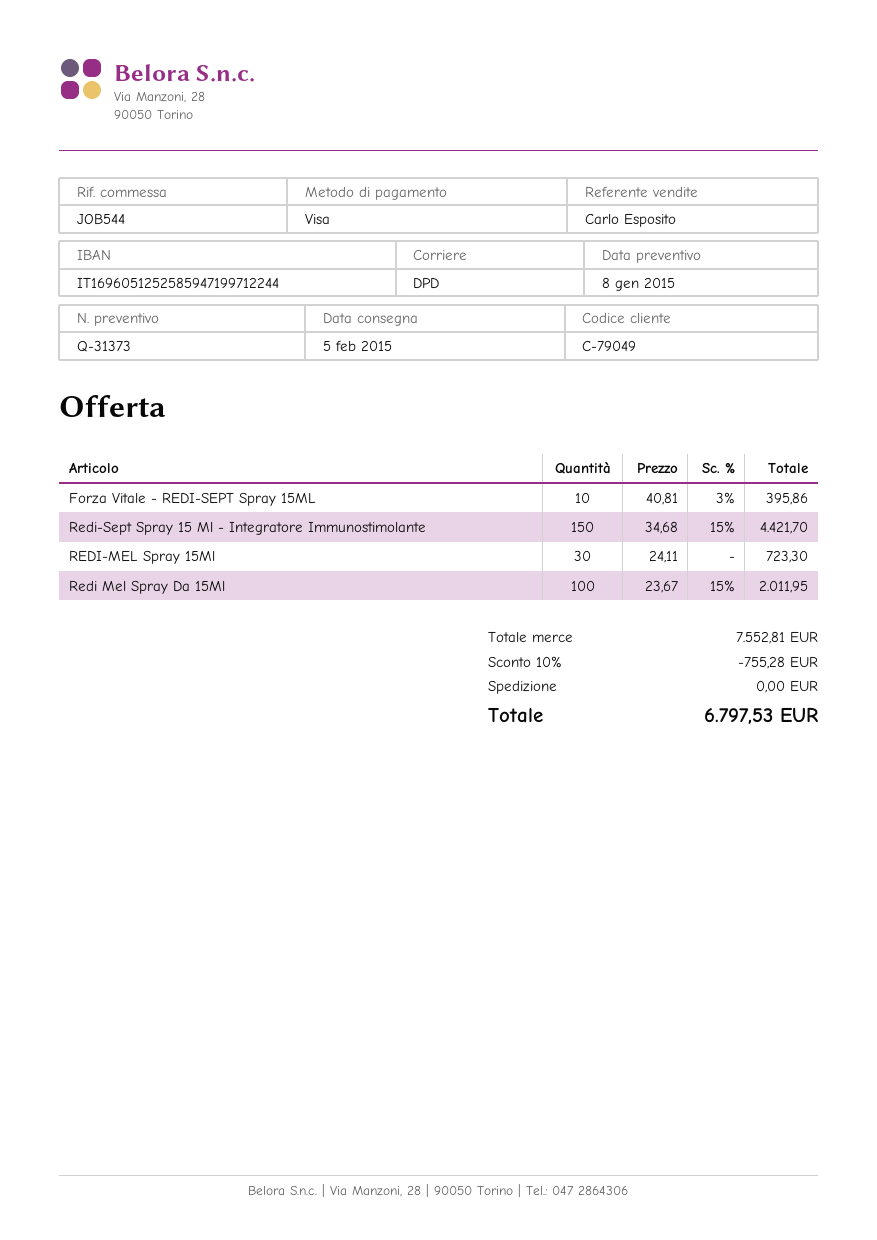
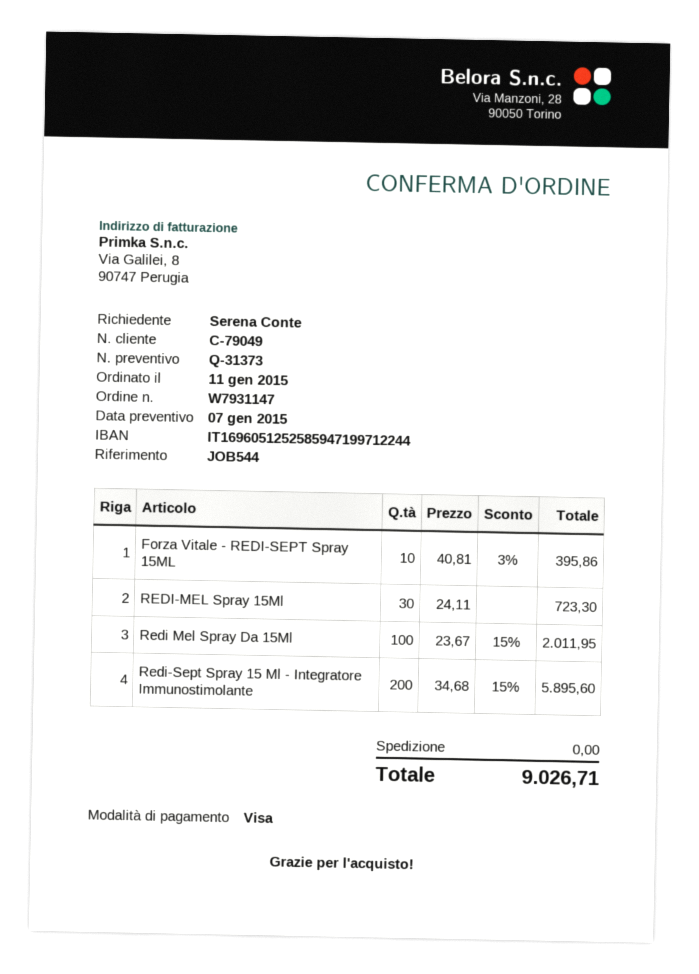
quote date: 2015-01-08 -> 2015-01-07
Redi-Sept Spray 15 Ml - Integratore Immunostimolante: 150 x 34.68 - 15% = 4421.70 -> 200 x 34.68 - 15% = 5895.60
discount: 10% = 755.28 -> none
total: 6797.53 -> 9026.71

